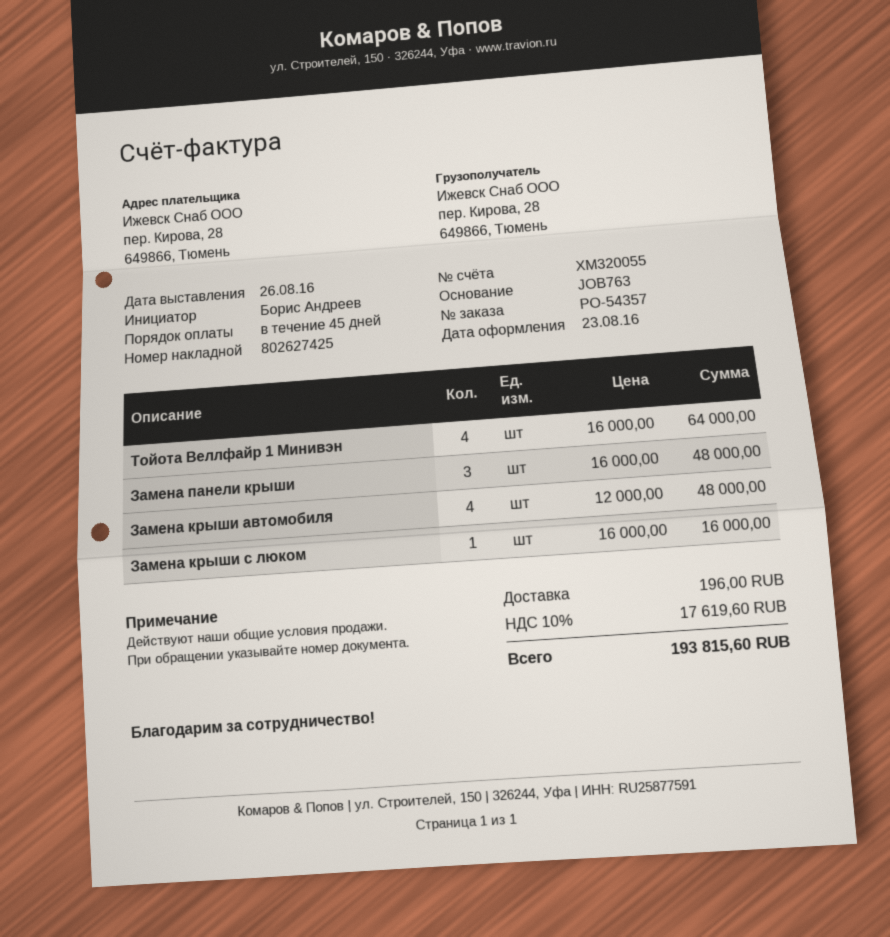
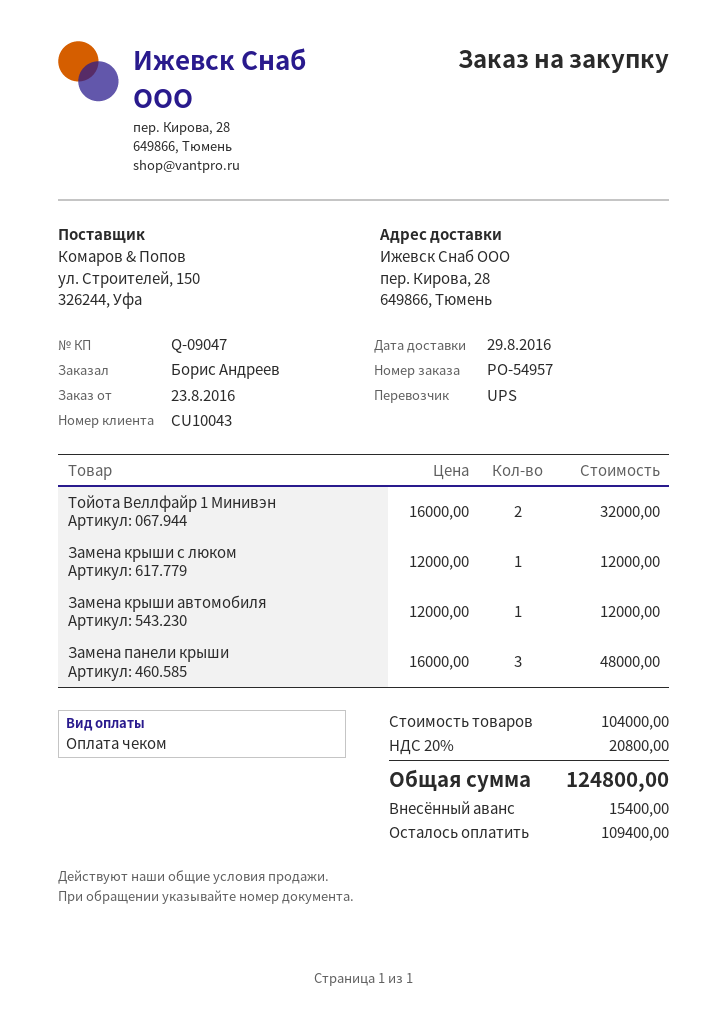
order number: PO-54357 -> PO-54957
Тойота Веллфайр 1 Минивэн: 4 x 16000.00 = 64000.00 -> 2 x 16000.00 = 32000.00
Замена крыши автомобиля: 4 x 12000.00 = 48000.00 -> 1 x 12000.00 = 12000.00
Замена крыши с люком: 1 x 16000.00 = 16000.00 -> 1 x 12000.00 = 12000.00
shipping: 196.00 -> none
tax: 10% = 17619.60 -> 20% = 20800.00
total: 193815.60 -> 124800.00

